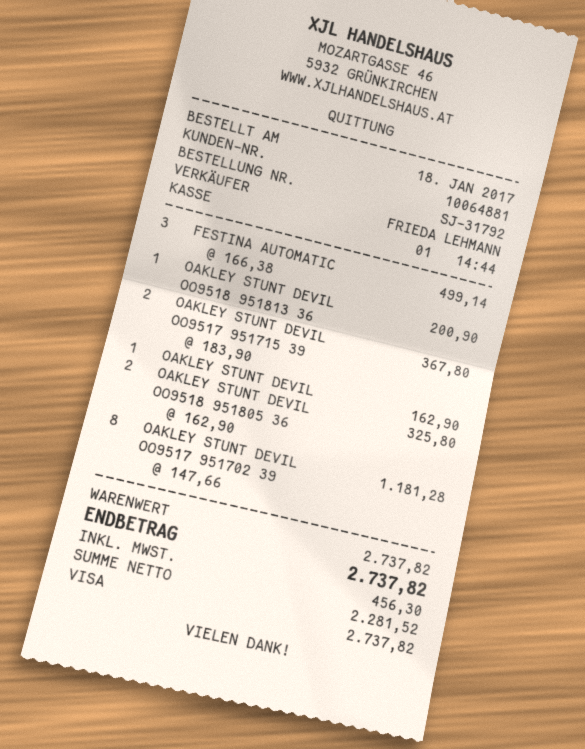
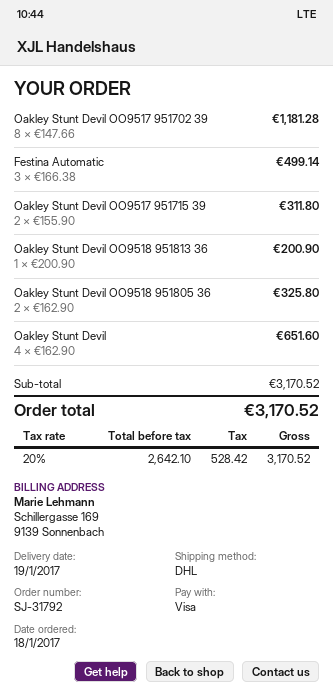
OAKLEY STUNT DEVIL OO9517 951715 39: 2 x 183.90 = 367.80 -> 2 x 155.90 = 311.80
OAKLEY STUNT DEVIL: 1 x 162.90 = 162.90 -> 4 x 162.90 = 651.60
subtotal: 2737.82 -> 3170.52
net: 2281.52 -> 2642.10
tax: 456.30 -> 528.42
total: 2737.82 -> 3170.52

